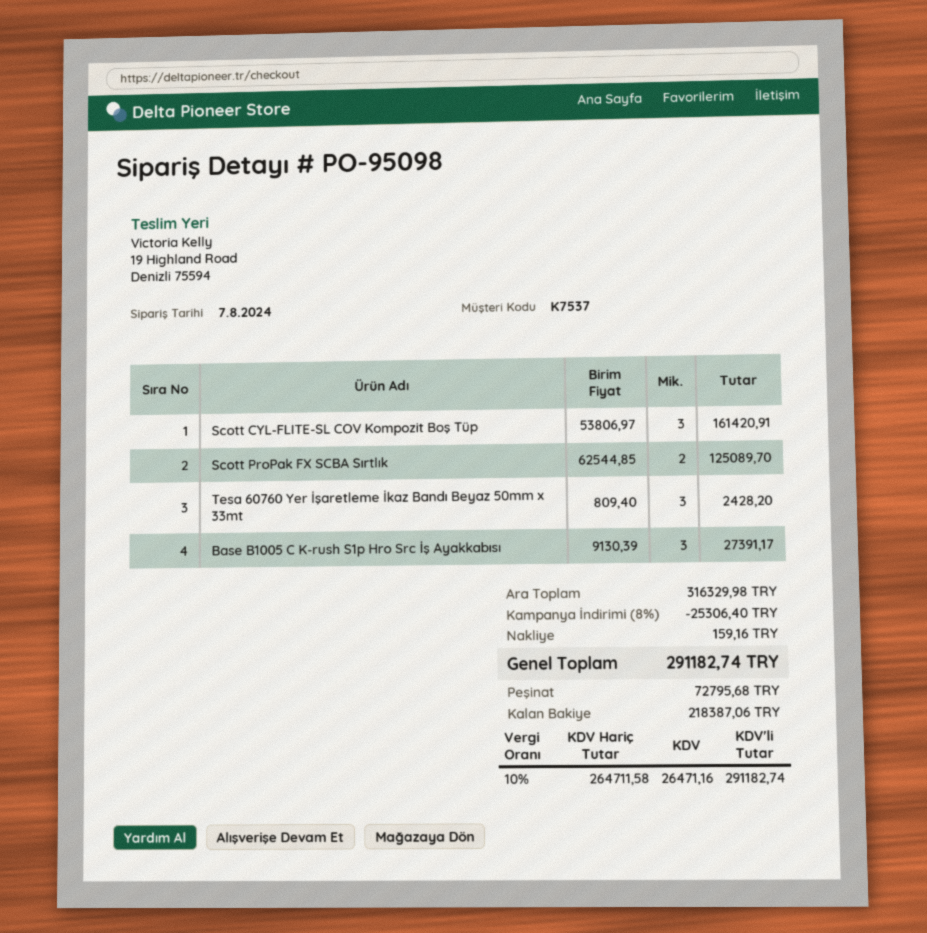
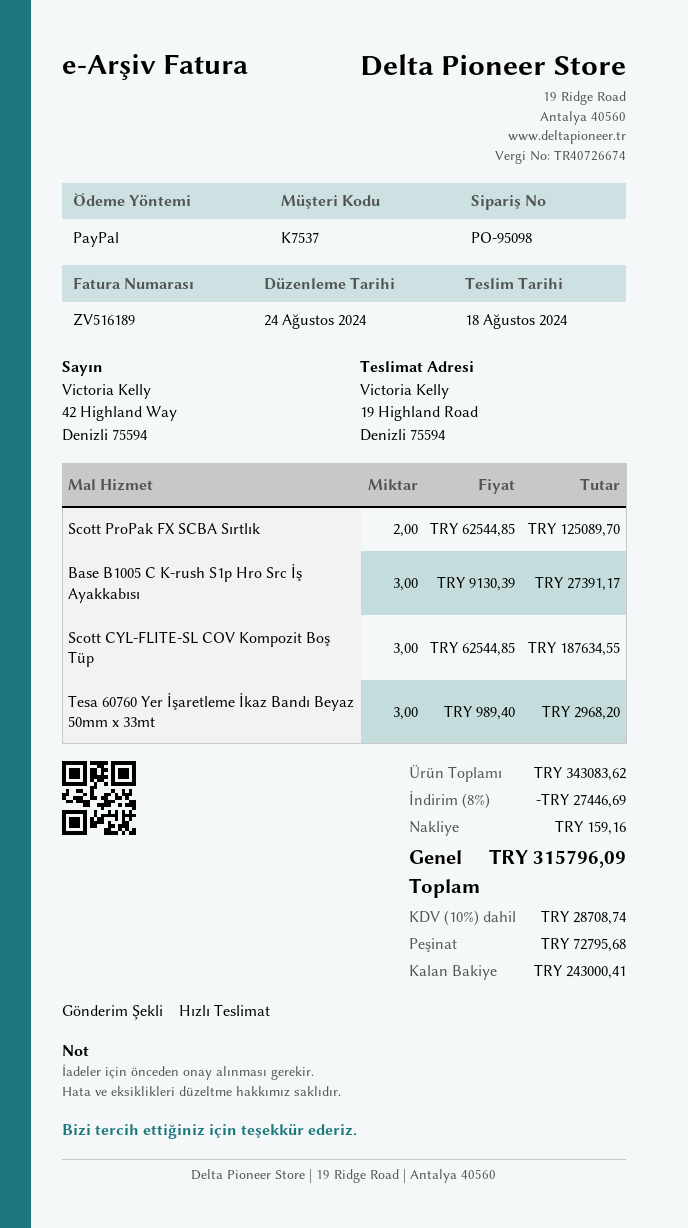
Scott CYL-FLITE-SL COV Kompozit Boş Tüp: 3 x 53806.97 = 161420.91 -> 3 x 62544.85 = 187634.55
Tesa 60760 Yer İşaretleme İkaz Bandı Beyaz 50mm x 33mt: 3 x 809.40 = 2428.20 -> 3 x 989.40 = 2968.20
subtotal: 316329.98 -> 343083.62
discount: 8% = 25306.40 -> 8% = 27446.69
tax: 10% = 26471.16 -> 10% = 28708.74
total: 291182.74 -> 315796.09
balance: 218387.06 -> 243000.41

